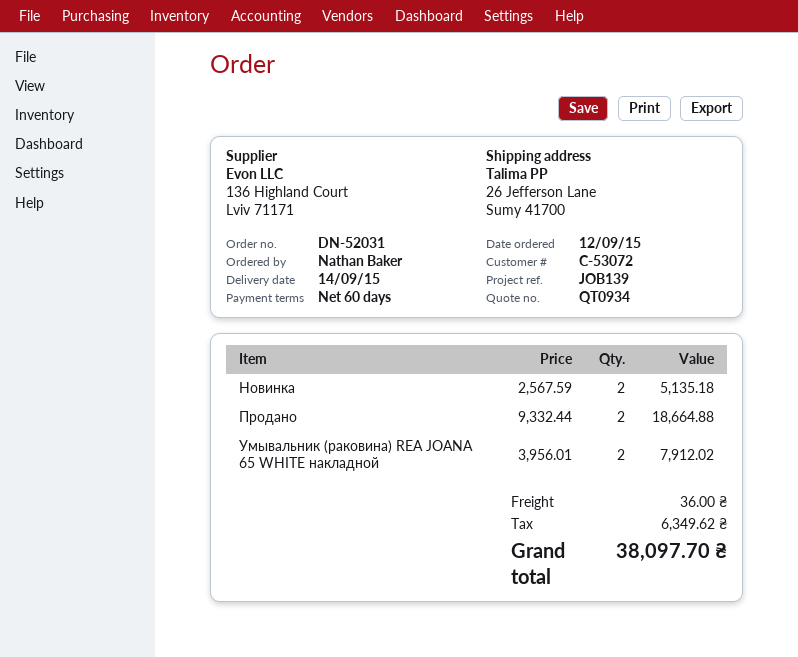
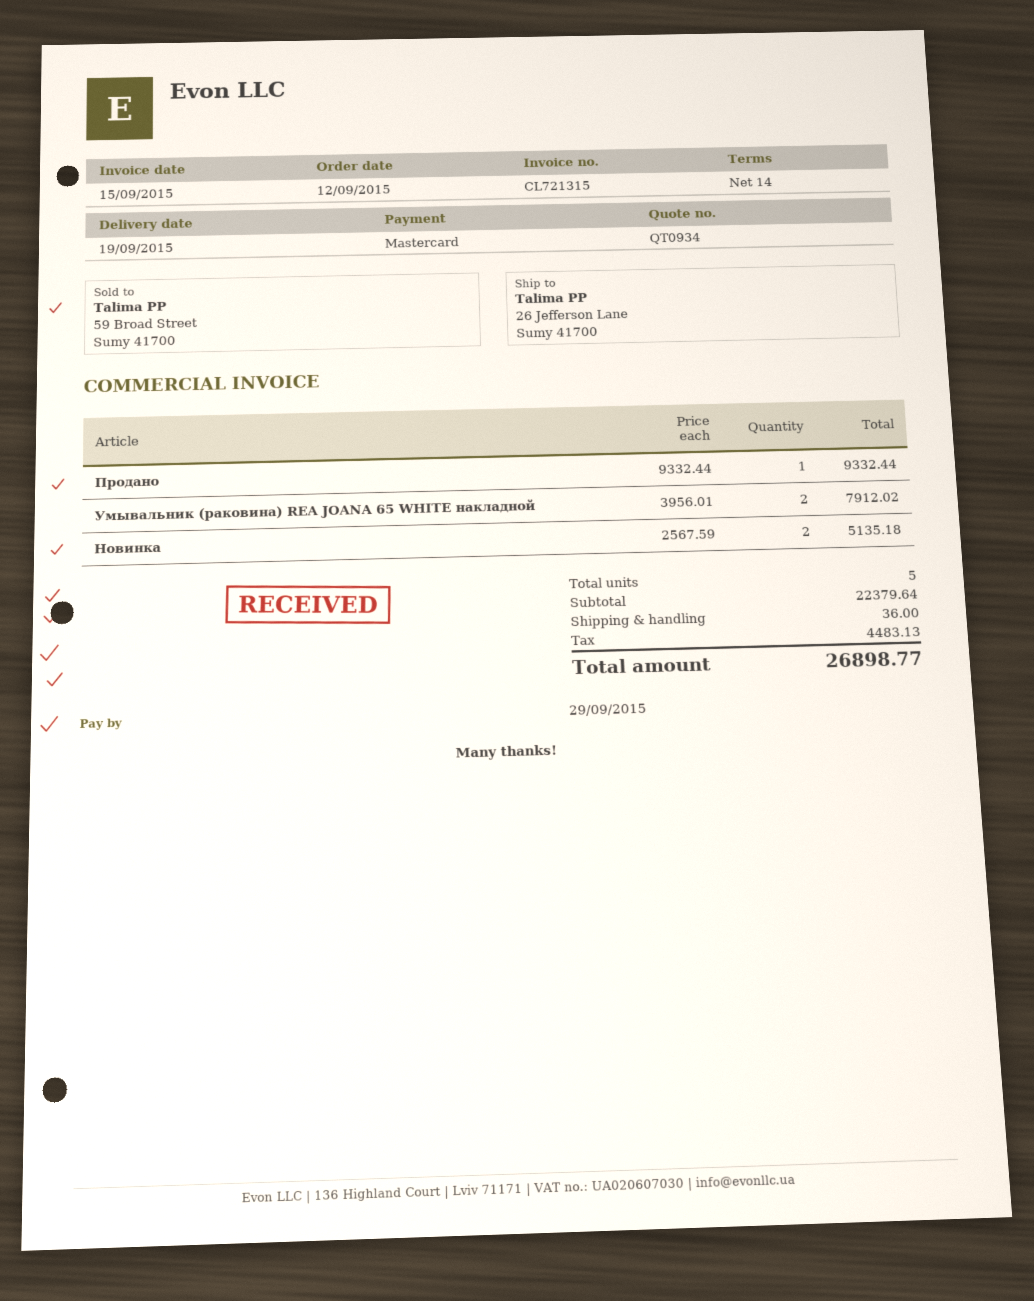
delivery date: 2015-09-14 -> 2015-09-19
payment terms: 60 days -> 14 days
Продано: 2 x 9332.44 = 18664.88 -> 1 x 9332.44 = 9332.44
tax: 6349.62 -> 4483.13
total: 38097.70 -> 26898.77

